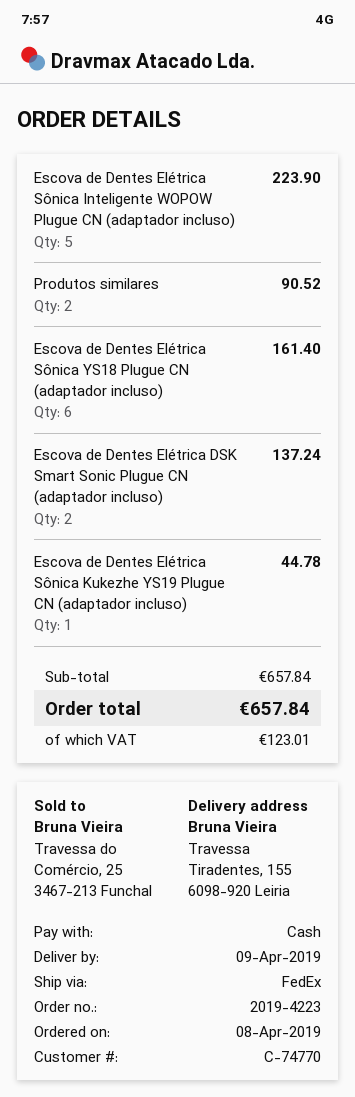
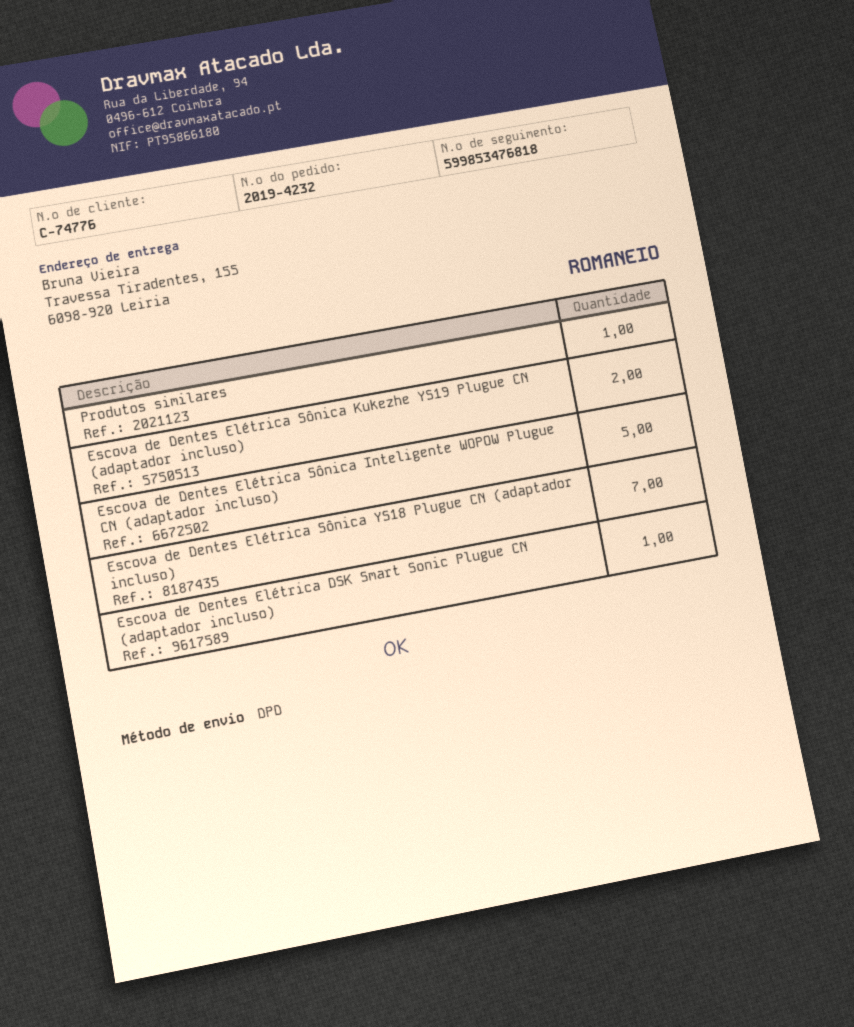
order number: 2019-4223 -> 2019-4232
customer number: C-74770 -> C-74776
shipping method: FedEx -> DPD
Produtos similares: 2 -> 1
Escova de Dentes Elétrica Sônica YS18 Plugue CN (adaptador incluso): 6 -> 7
Escova de Dentes Elétrica DSK Smart Sonic Plugue CN (adaptador incluso): 2 -> 1
Escova de Dentes Elétrica Sônica Kukezhe YS19 Plugue CN (adaptador incluso): 1 -> 2

